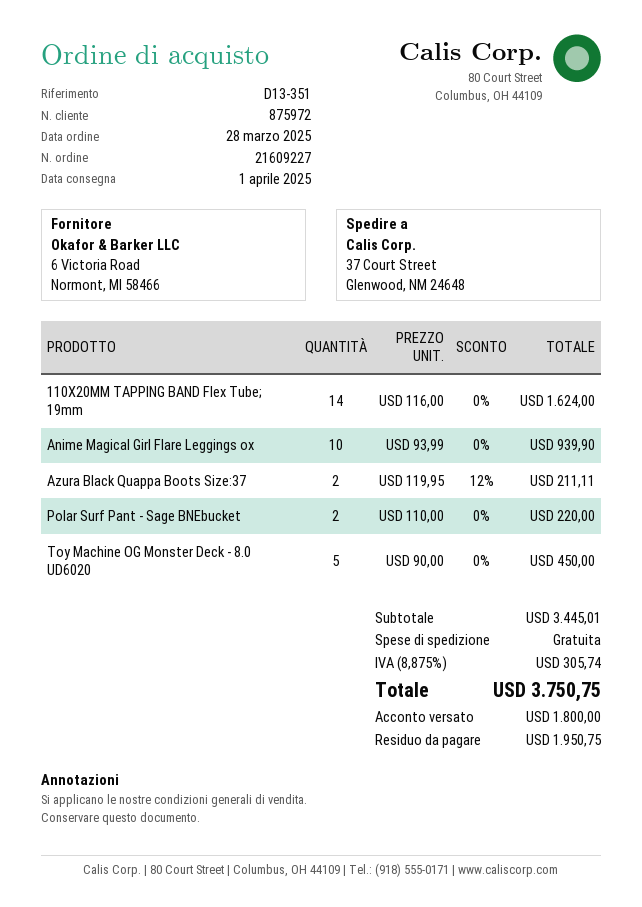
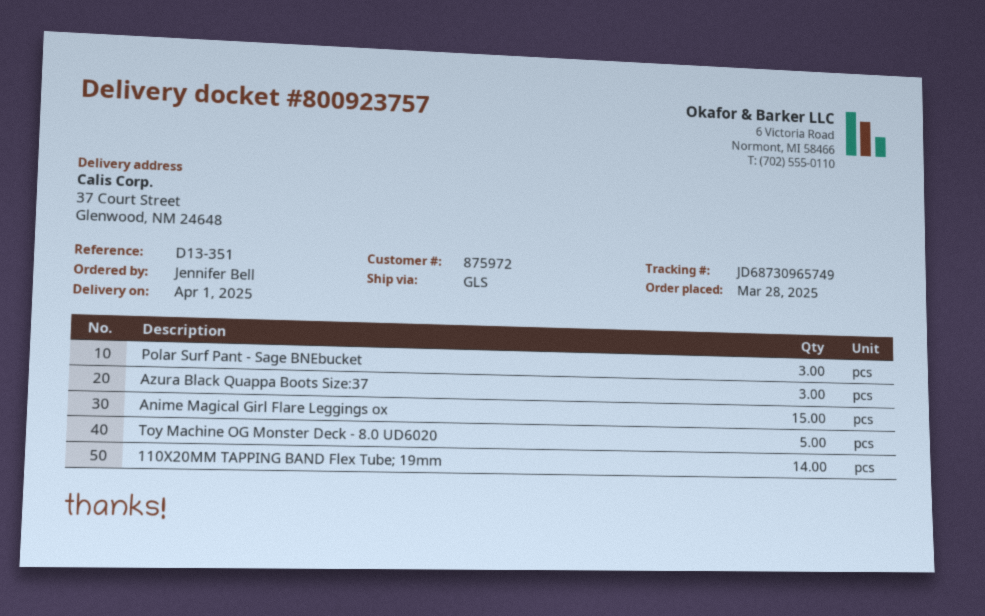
Anime Magical Girl Flare Leggings ox: 10 -> 15
Azura Black Quappa Boots Size:37: 2 -> 3
Polar Surf Pant - Sage BNEbucket: 2 -> 3

